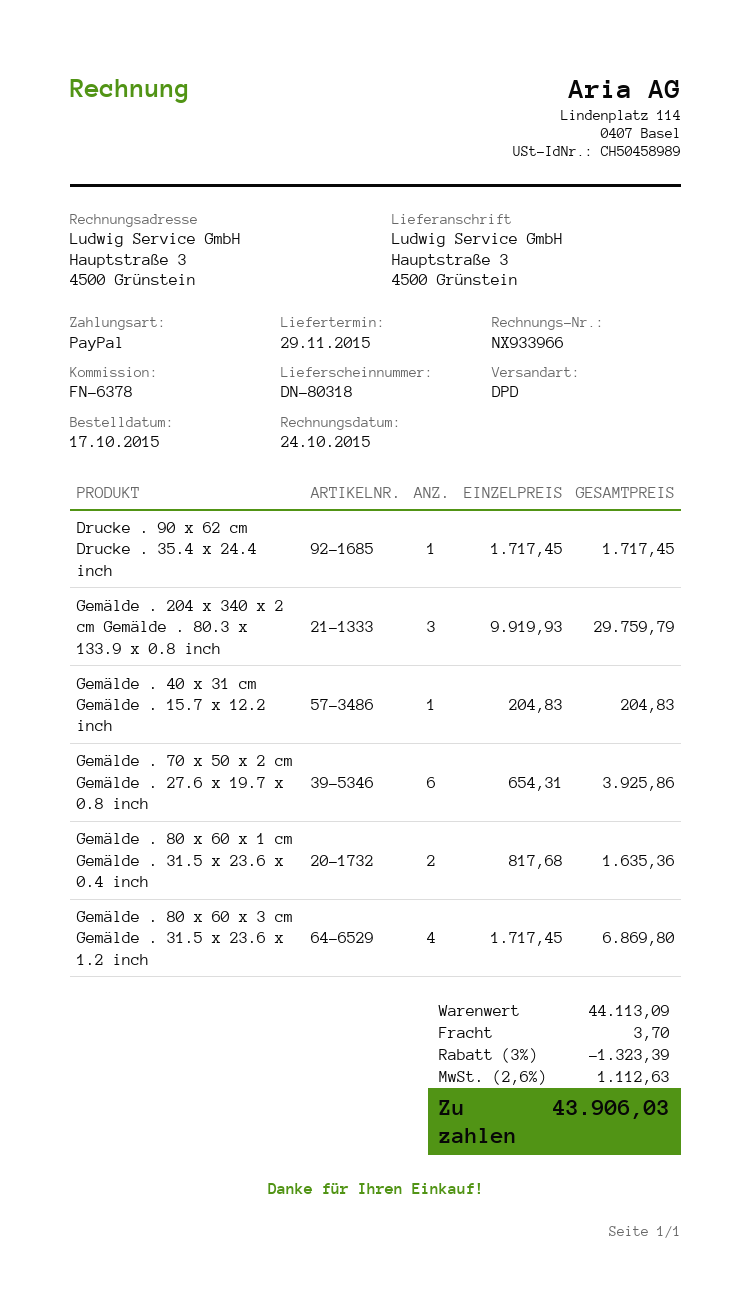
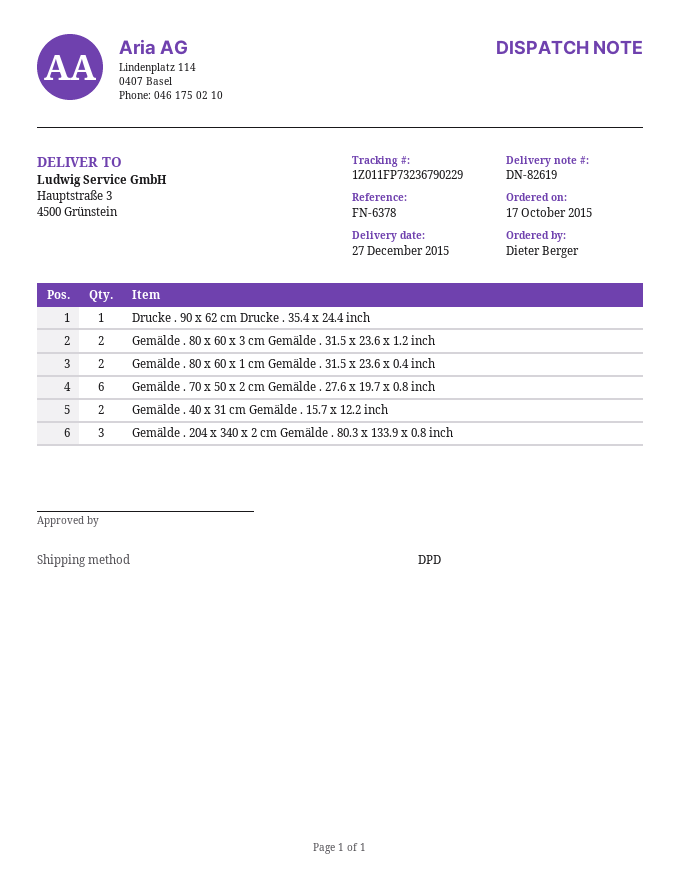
delivery note number: DN-80318 -> DN-82619
delivery date: 2015-11-29 -> 2015-12-27
Gemälde . 40 x 31 cm Gemälde . 15.7 x 12.2 inch: 1 -> 2
Gemälde . 80 x 60 x 3 cm Gemälde . 31.5 x 23.6 x 1.2 inch: 4 -> 2

